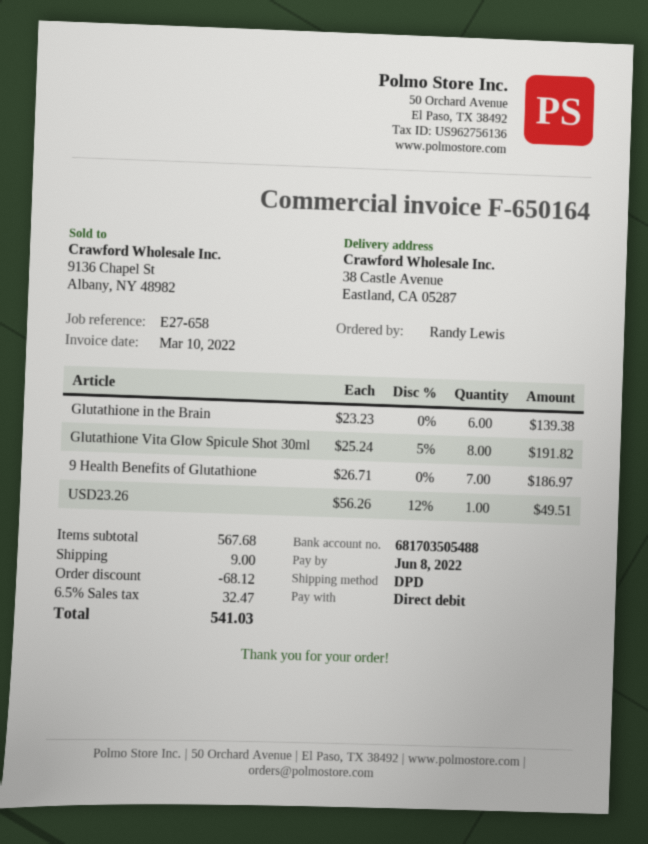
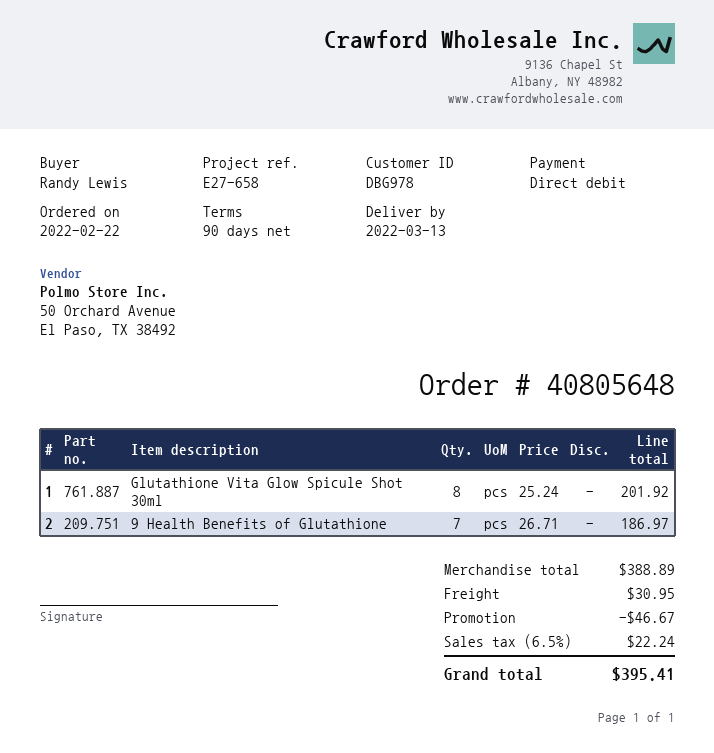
Glutathione in the Brain: 6 x 23.23 = 139.38 -> none
Glutathione Vita Glow Spicule Shot 30ml: 8 x 25.24 - 5% = 191.82 -> 8 x 25.24 = 201.92
USD23.26: 1 x 56.26 - 12% = 49.51 -> none
subtotal: 567.68 -> 388.89
discount: 68.12 -> 46.67
shipping: 9.00 -> 30.95
tax: 6.5% = 32.47 -> 6.5% = 22.24
total: 541.03 -> 395.41

